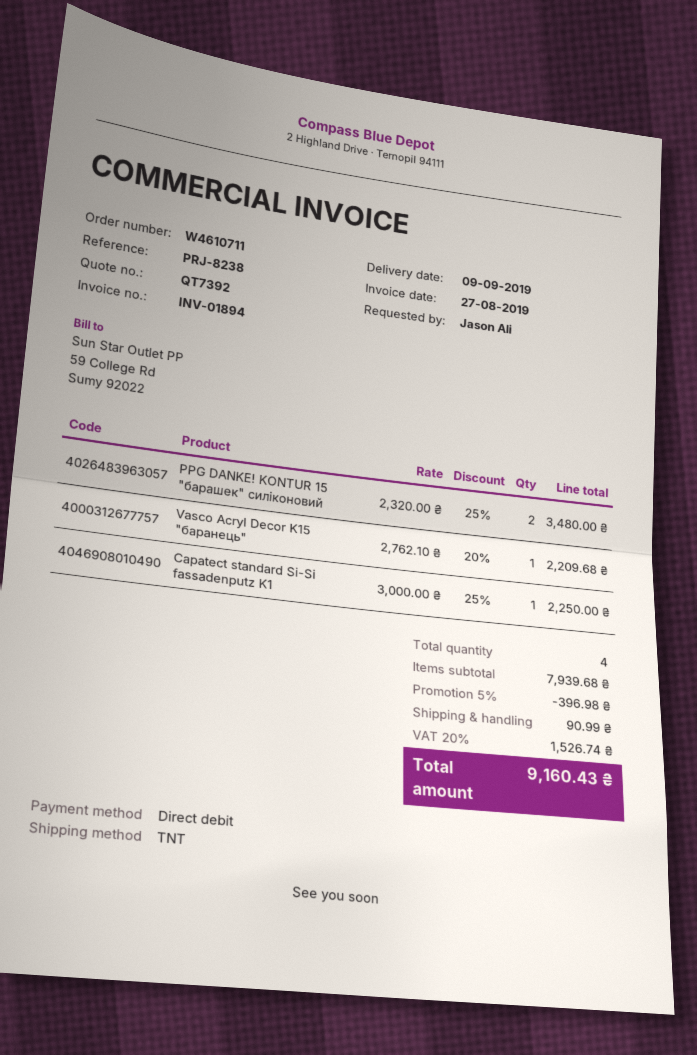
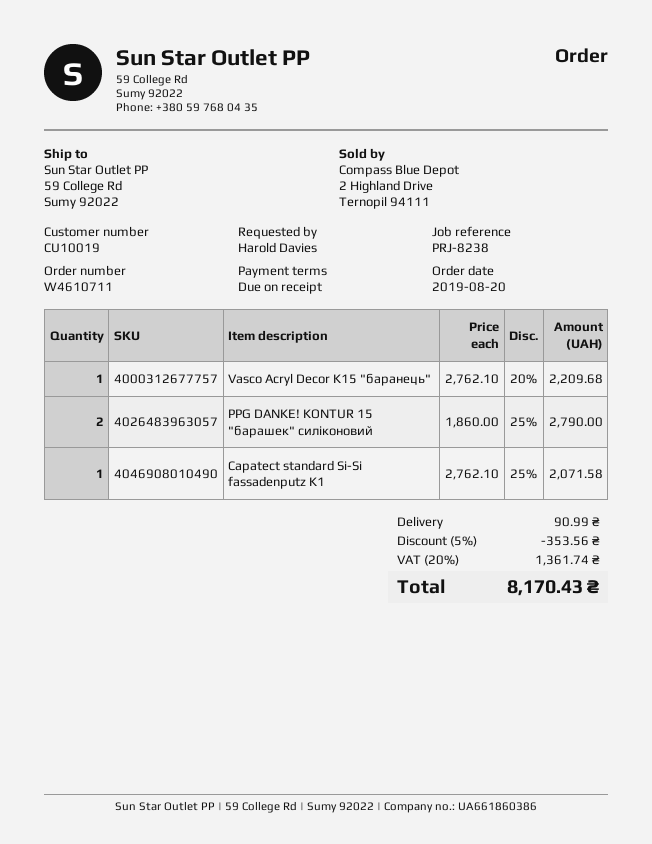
ordered by: Jason Ali -> Harold Davies
PPG DANKE! KONTUR 15 "барашек" силіконовий: 2 x 2320.00 - 25% = 3480.00 -> 2 x 1860.00 - 25% = 2790.00
Capatect standard Si-Si fassadenputz K1: 1 x 3000.00 - 25% = 2250.00 -> 1 x 2762.10 - 25% = 2071.58
discount: 5% = 396.98 -> 5% = 353.56
tax: 20% = 1526.74 -> 20% = 1361.74
total: 9160.43 -> 8170.43

